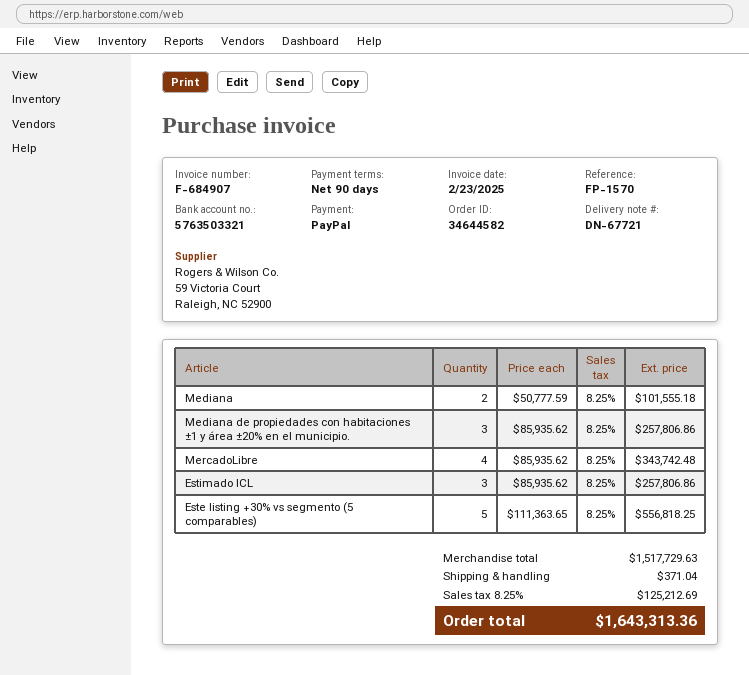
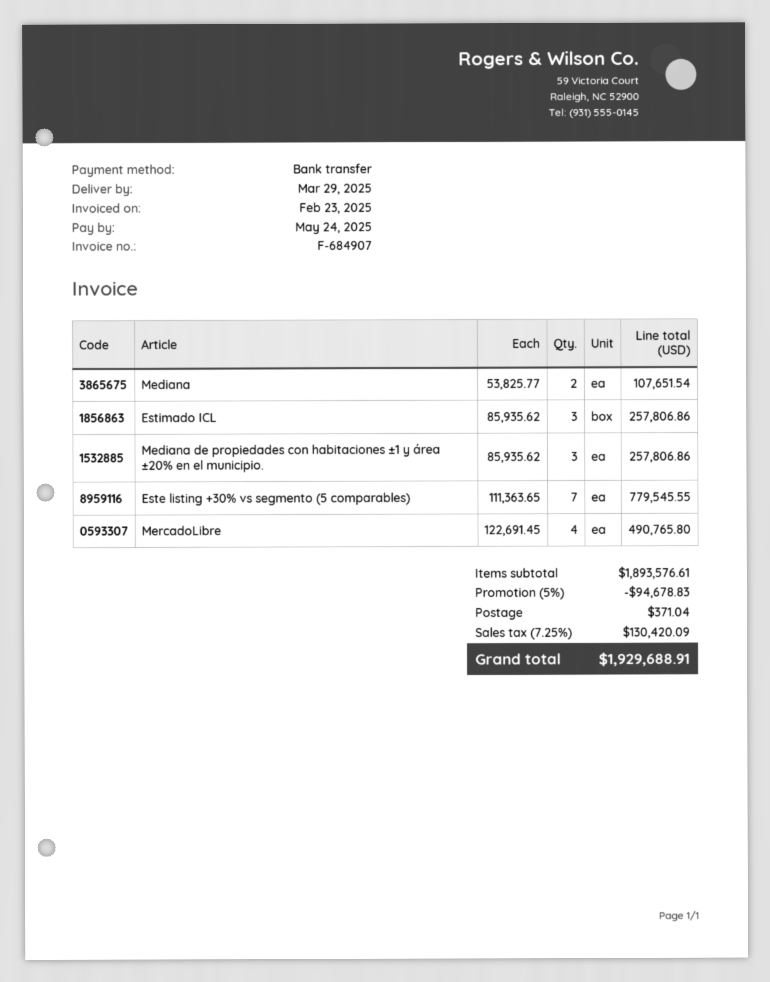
payment method: PayPal -> bank transfer
Mediana: 2 x 50777.59 = 101555.18 -> 2 x 53825.77 = 107651.54
MercadoLibre: 4 x 85935.62 = 343742.48 -> 4 x 122691.45 = 490765.80
Este listing +30% vs segmento (5 comparables): 5 x 111363.65 = 556818.25 -> 7 x 111363.65 = 779545.55
subtotal: 1517729.63 -> 1893576.61
discount: none -> 5% = 94678.83
tax: 8.25% = 125212.69 -> 7.25% = 130420.09
total: 1643313.36 -> 1929688.91

